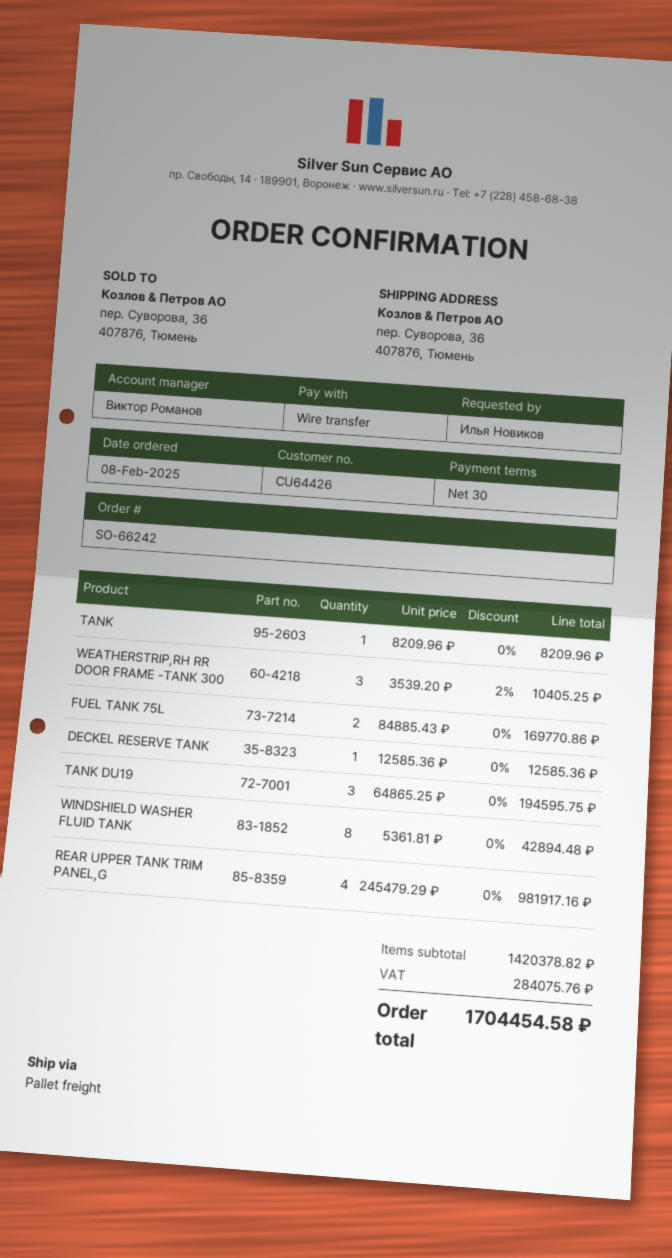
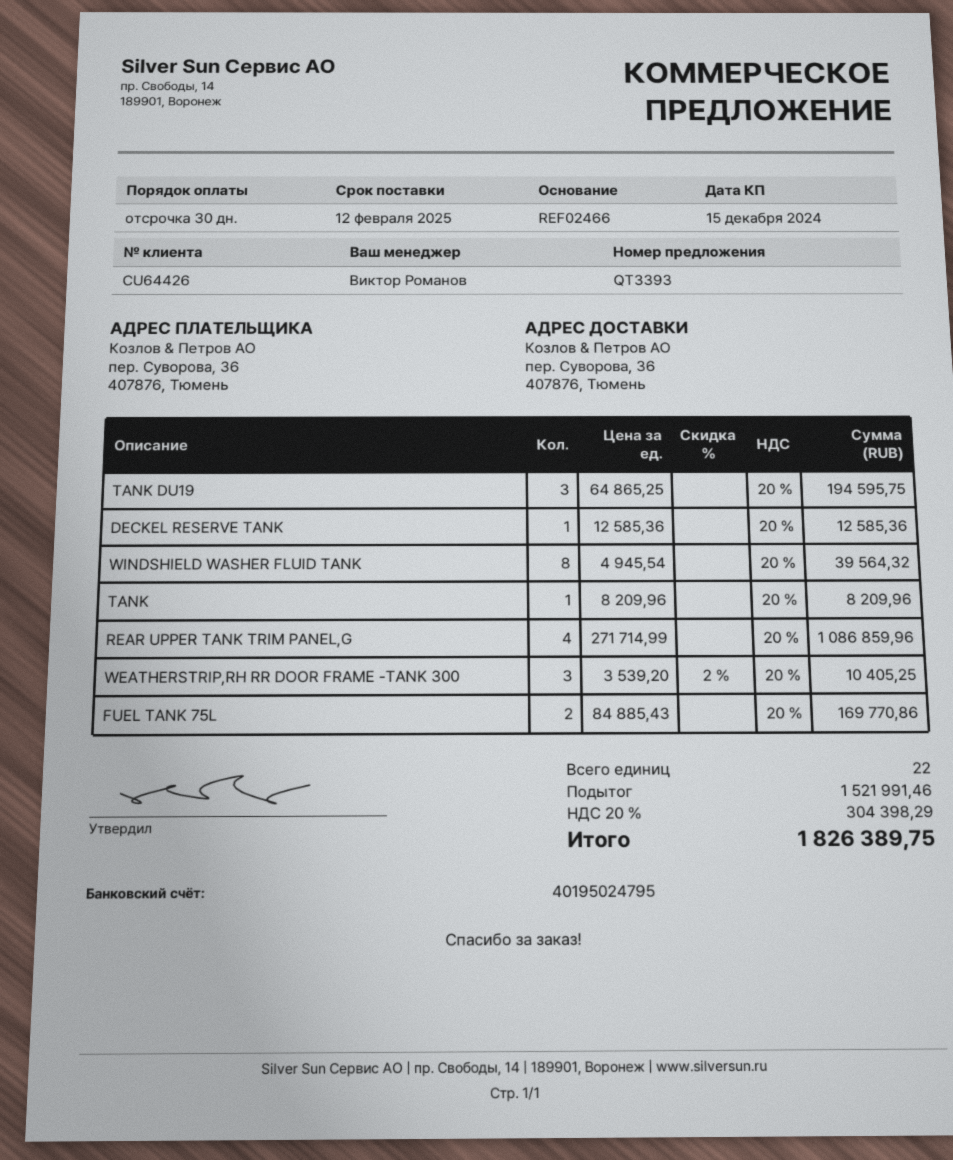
WINDSHIELD WASHER FLUID TANK: 8 x 5361.81 = 42894.48 -> 8 x 4945.54 = 39564.32
REAR UPPER TANK TRIM PANEL,G: 4 x 245479.29 = 981917.16 -> 4 x 271714.99 = 1086859.96
subtotal: 1420378.82 -> 1521991.46
tax: 284075.76 -> 304398.29
total: 1704454.58 -> 1826389.75

